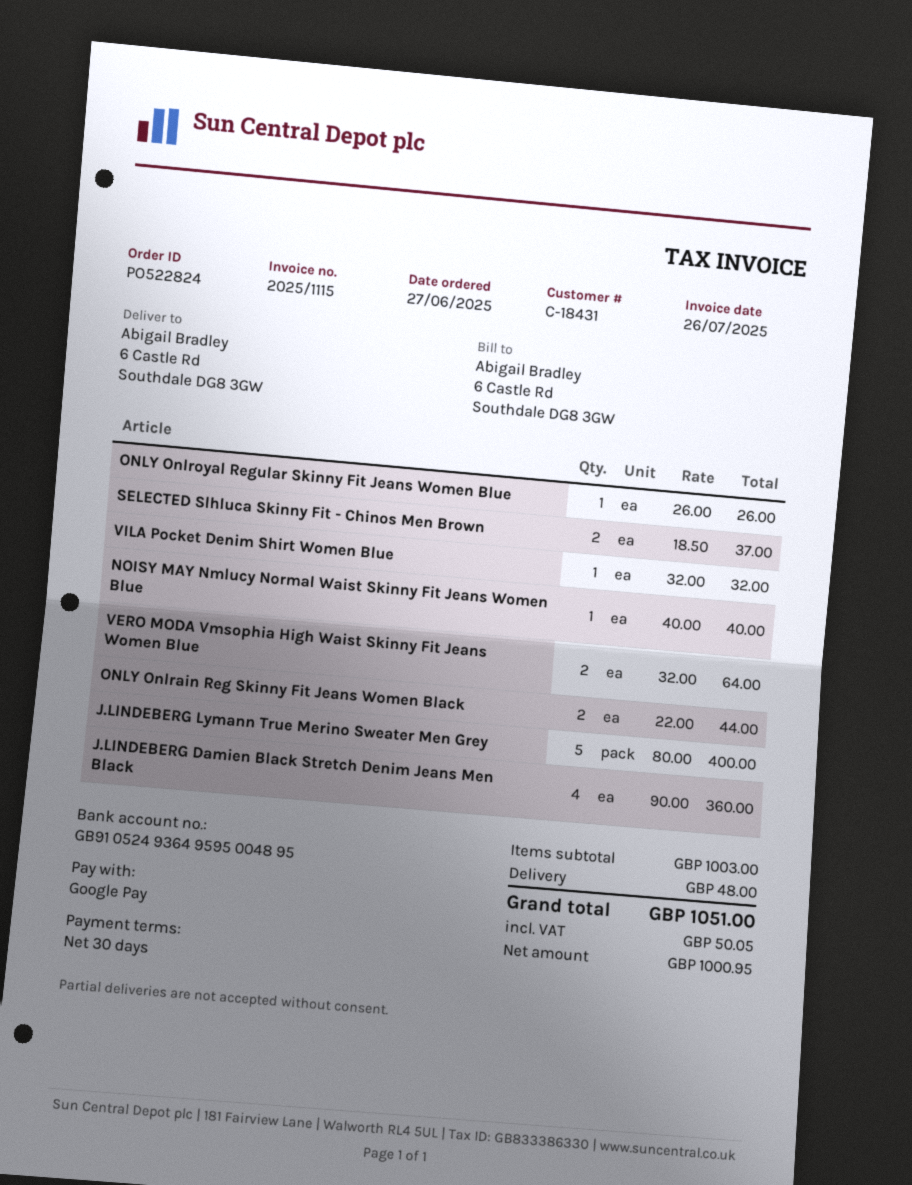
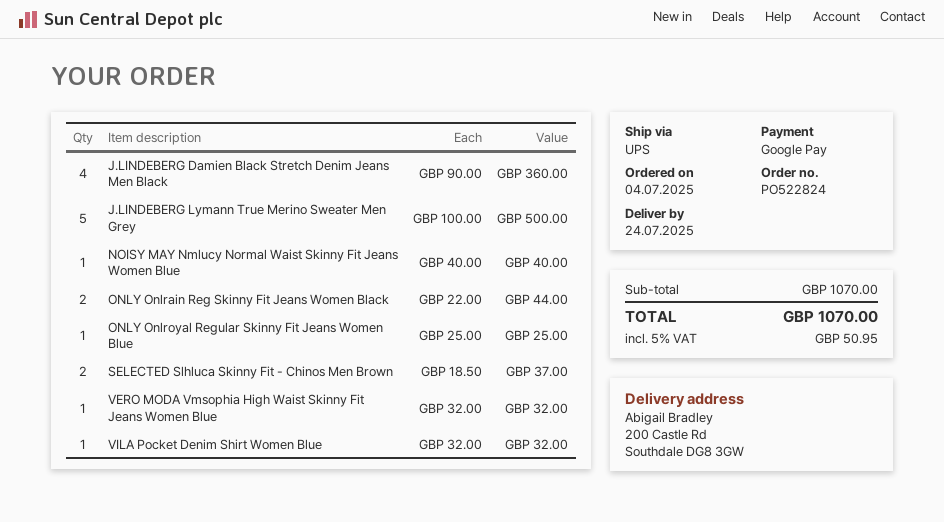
order date: 2025-06-27 -> 2025-07-04
ship to: 6 Castle Rd, Southdale DG8 3GW -> 200 Castle Rd, Southdale DG8 3GW
ONLY Onlroyal Regular Skinny Fit Jeans Women Blue: 1 x 26.00 = 26.00 -> 1 x 25.00 = 25.00
VERO MODA Vmsophia High Waist Skinny Fit Jeans Women Blue: 2 x 32.00 = 64.00 -> 1 x 32.00 = 32.00
J.LINDEBERG Lymann True Merino Sweater Men Grey: 5 x 80.00 = 400.00 -> 5 x 100.00 = 500.00
subtotal: 1003.00 -> 1070.00
shipping: 48.00 -> none
tax: 50.05 -> 50.95
total: 1051.00 -> 1070.00

